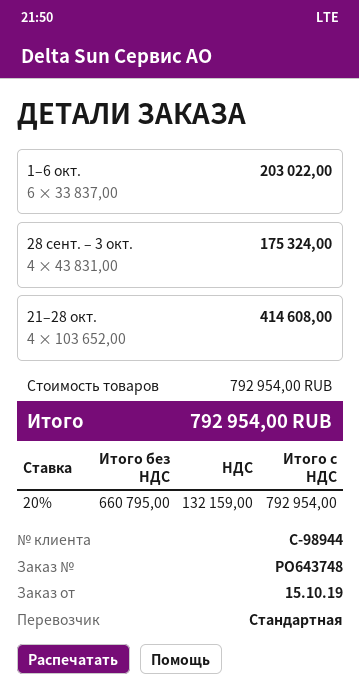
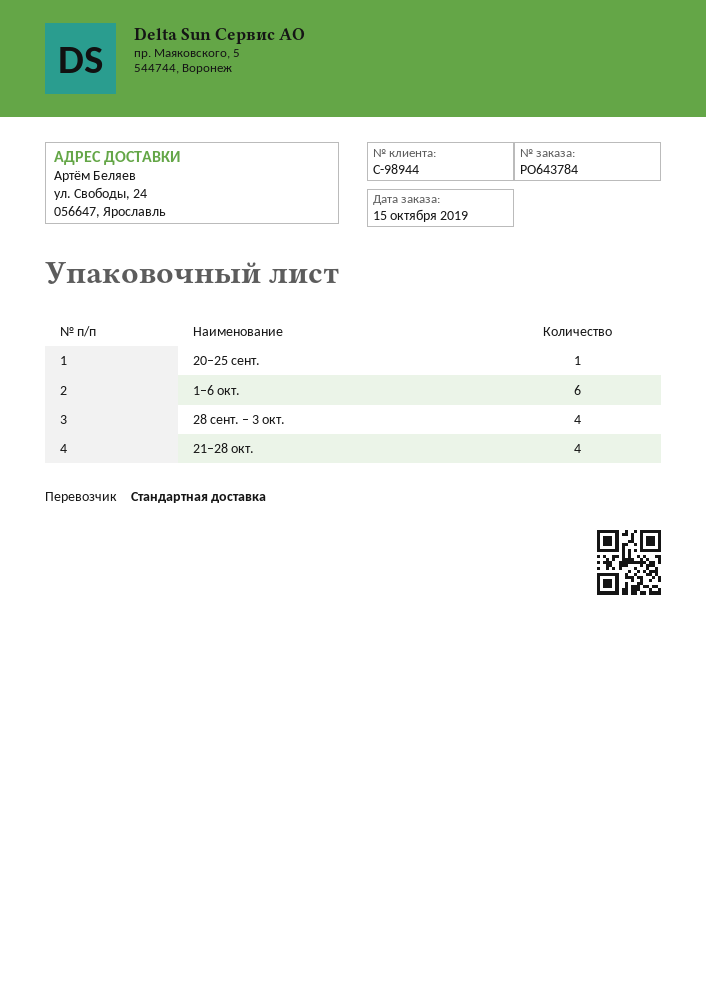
order number: PO643748 -> PO643784
20–25 сент.: none -> 1

